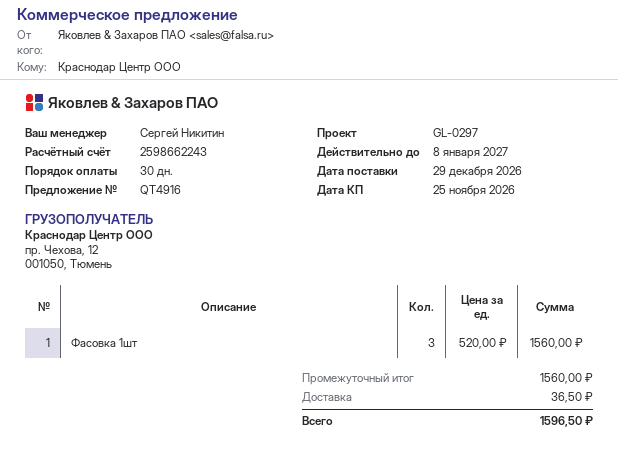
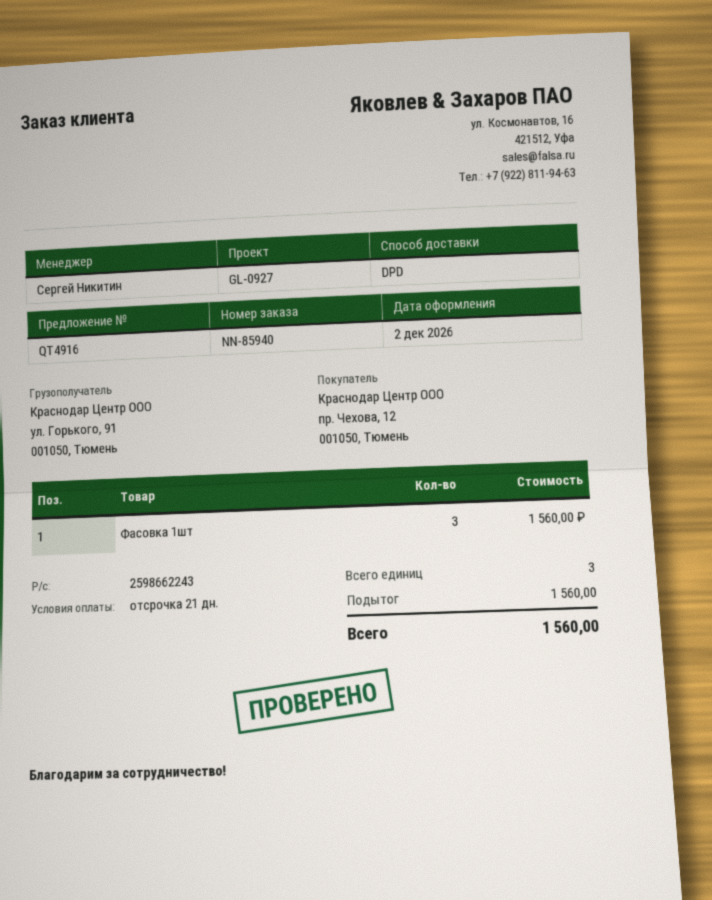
payment terms: 30 days -> 21 days
reference: GL-0297 -> GL-0927
ship to: пр. Чехова, 12, 001050, Тюмень -> ул. Горького, 91, 001050, Тюмень
shipping: 36.50 -> none
total: 1596.50 -> 1560.00

